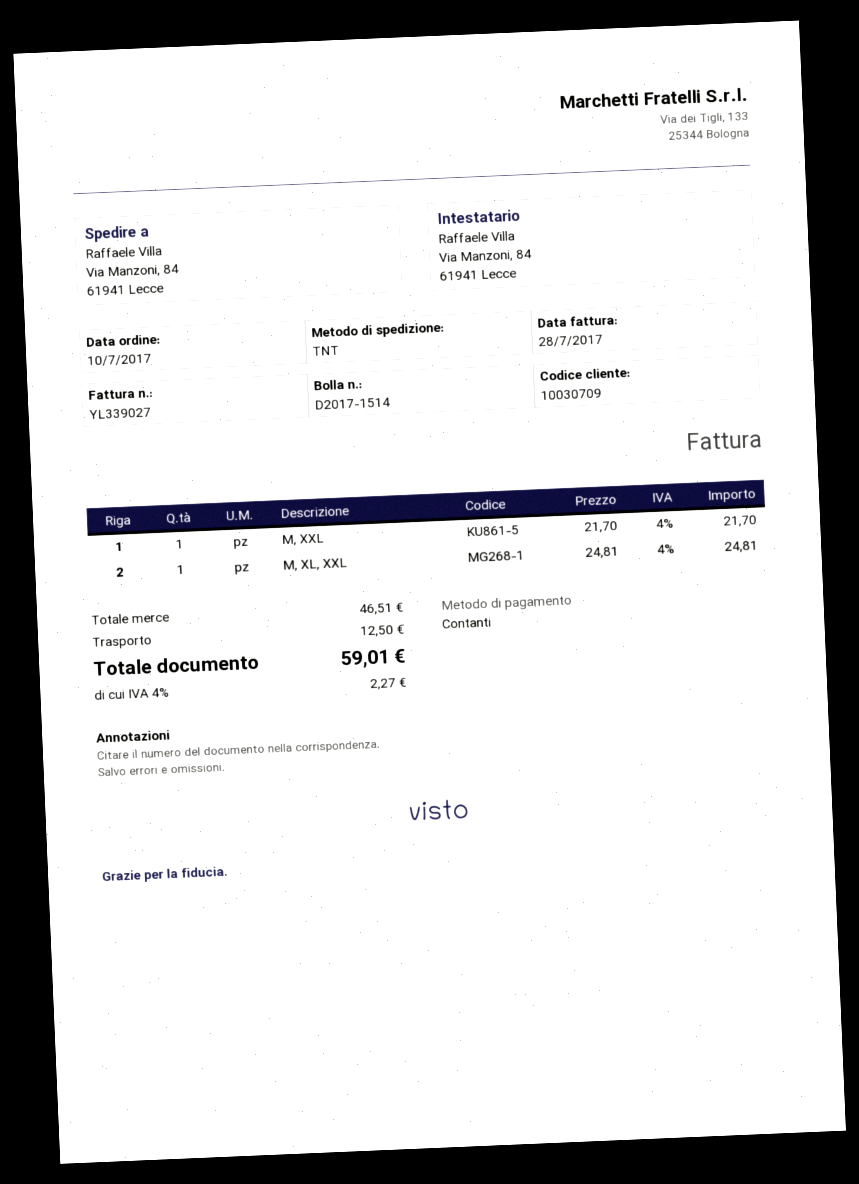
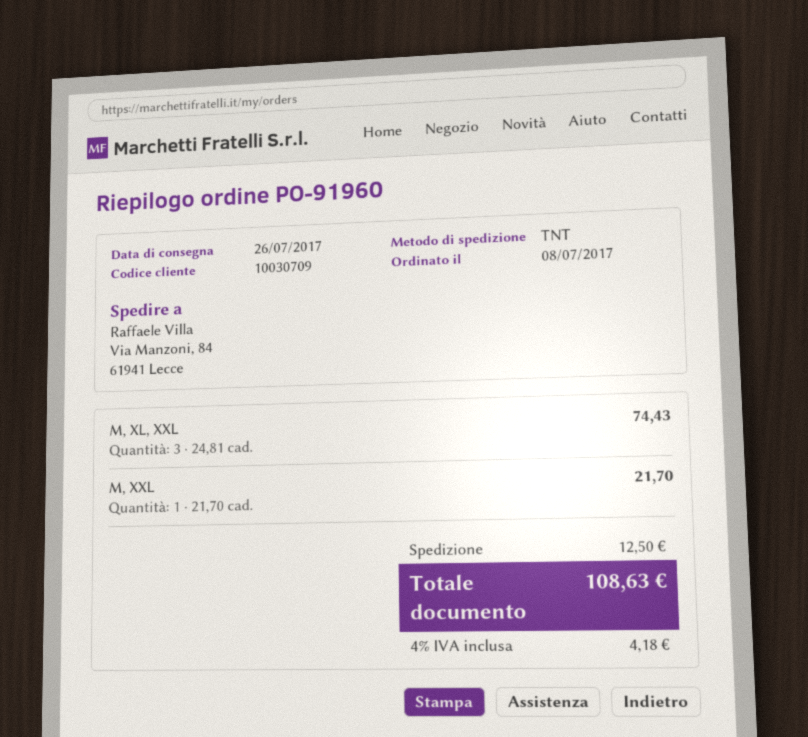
order date: 2017-07-10 -> 2017-07-08
M, XL, XXL: 1 x 24.81 = 24.81 -> 3 x 24.81 = 74.43
tax: 4% = 2.27 -> 4% = 4.18
total: 59.01 -> 108.63

